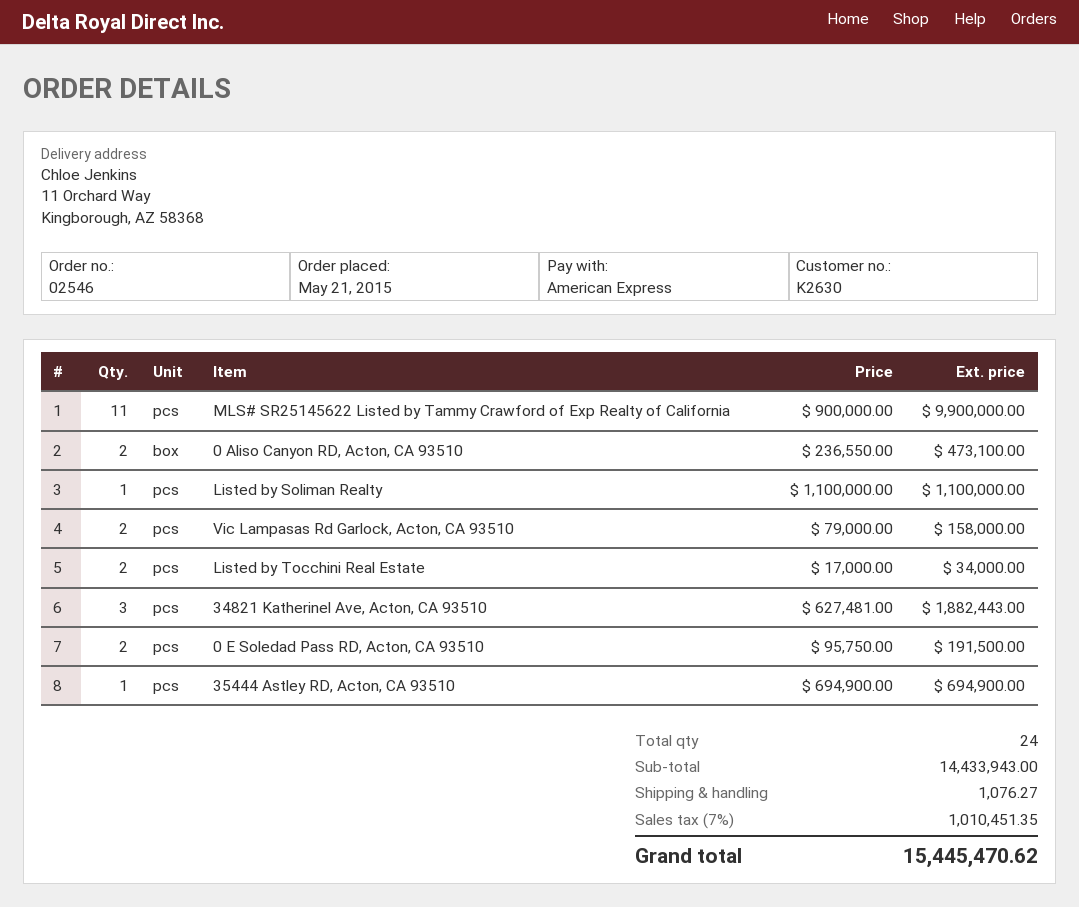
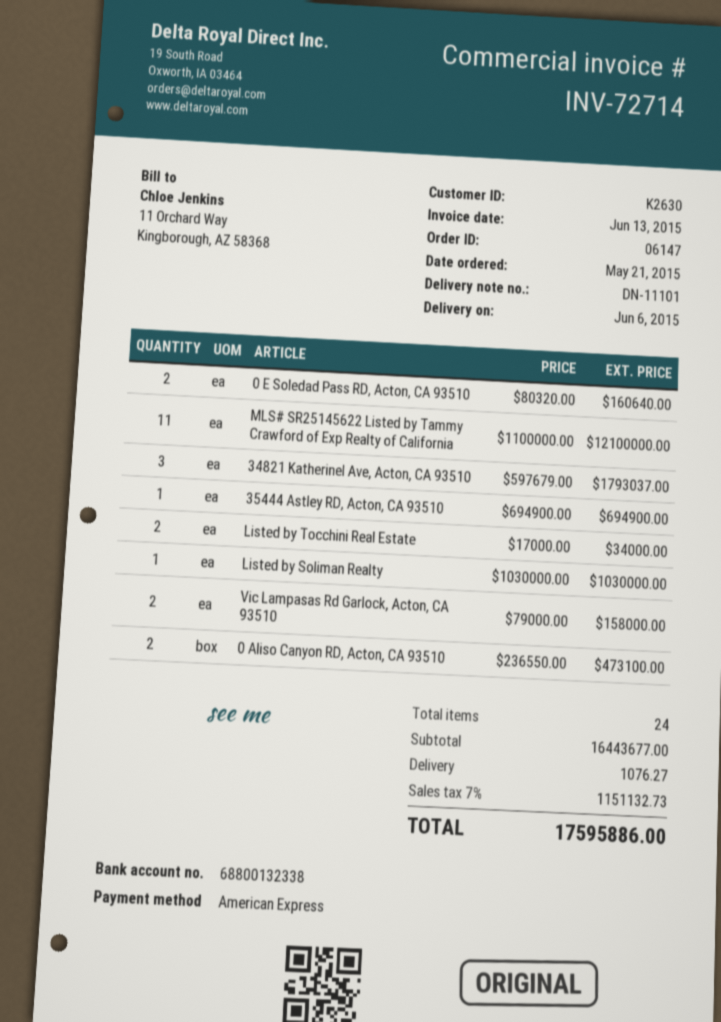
order number: 02546 -> 06147
MLS# SR25145622 Listed by Tammy Crawford of Exp Realty of California: 11 x 900000.00 = 9900000.00 -> 11 x 1100000.00 = 12100000.00
Listed by Soliman Realty: 1 x 1100000.00 = 1100000.00 -> 1 x 1030000.00 = 1030000.00
34821 Katherinel Ave, Acton, CA 93510: 3 x 627481.00 = 1882443.00 -> 3 x 597679.00 = 1793037.00
0 E Soledad Pass RD, Acton, CA 93510: 2 x 95750.00 = 191500.00 -> 2 x 80320.00 = 160640.00
subtotal: 14433943.00 -> 16443677.00
tax: 7% = 1010451.35 -> 7% = 1151132.73
total: 15445470.62 -> 17595886.00

